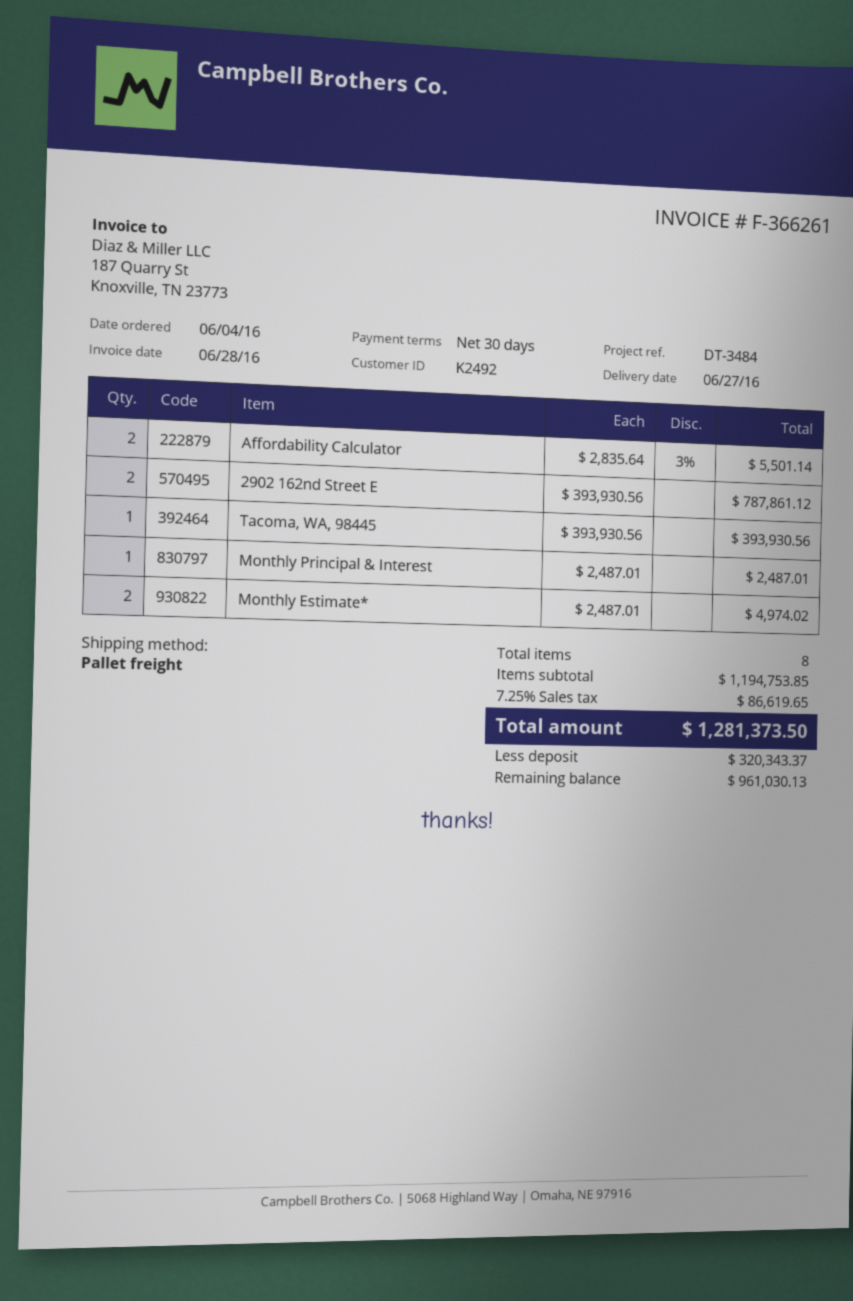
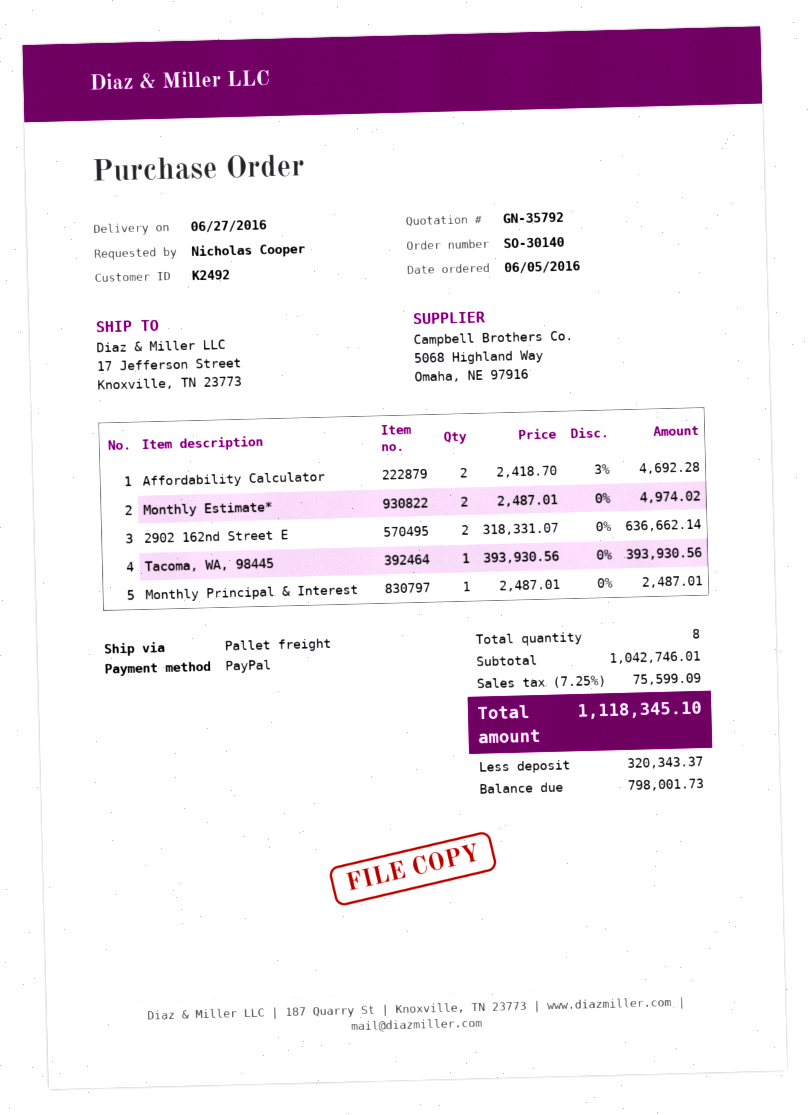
order date: 2016-06-04 -> 2016-06-05
Affordability Calculator: 2 x 2835.64 - 3% = 5501.14 -> 2 x 2418.70 - 3% = 4692.28
2902 162nd Street E: 2 x 393930.56 = 787861.12 -> 2 x 318331.07 = 636662.14
subtotal: 1194753.85 -> 1042746.01
tax: 7.25% = 86619.65 -> 7.25% = 75599.09
total: 1281373.50 -> 1118345.10
balance: 961030.13 -> 798001.73

